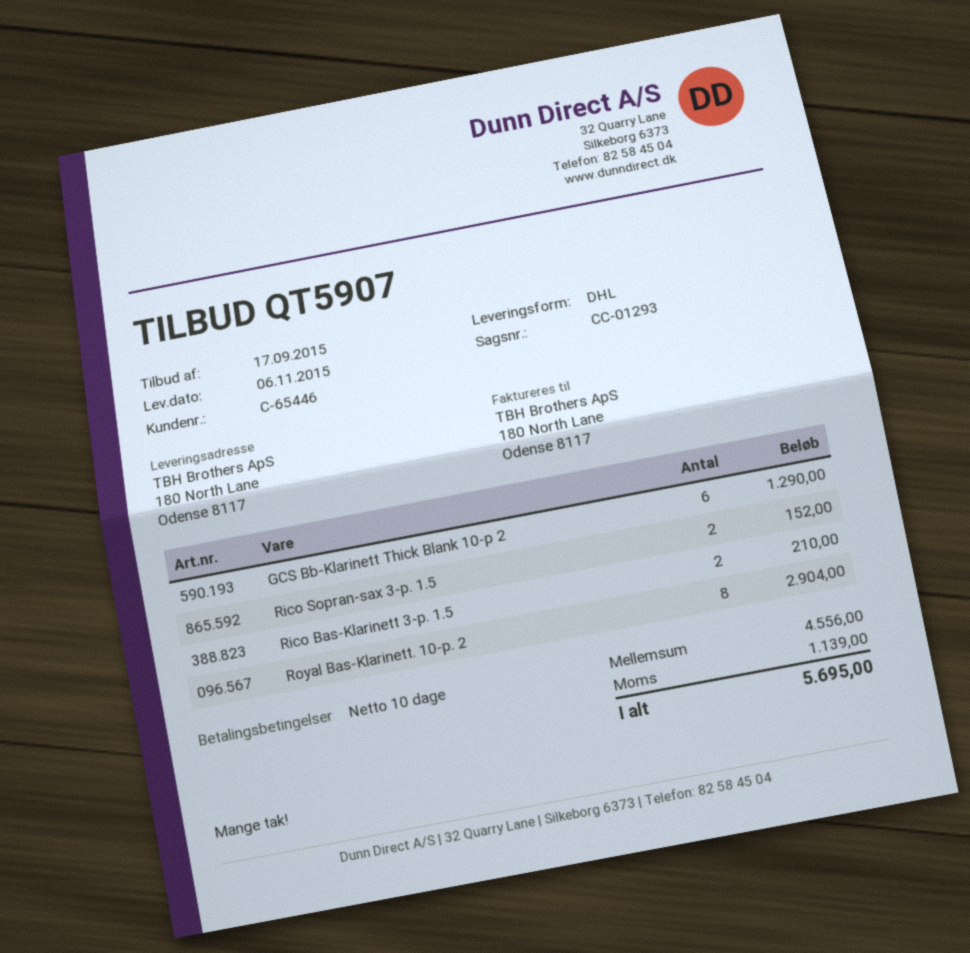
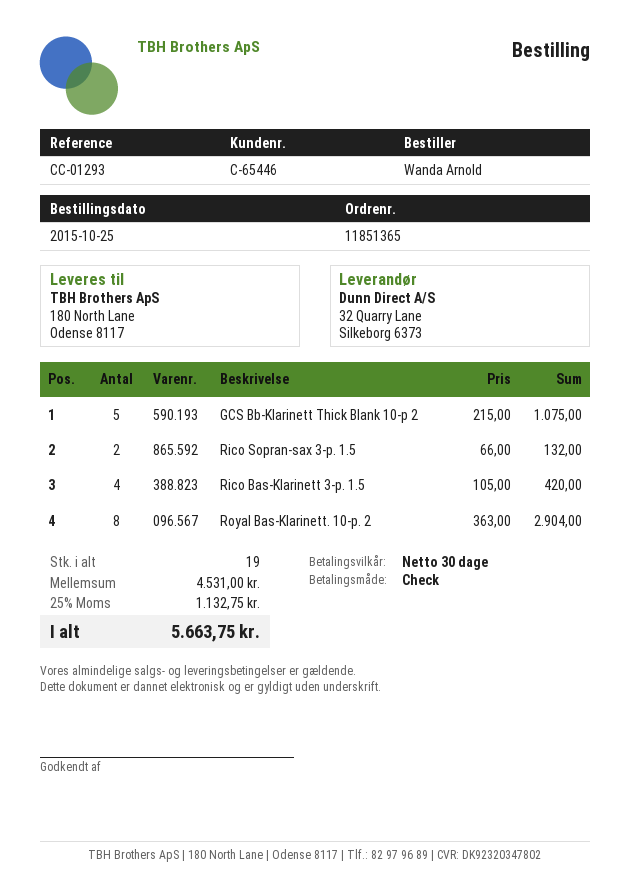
payment terms: 10 days -> 30 days
GCS Bb-Klarinett Thick Blank 10-p 2: 6 for 1290.00 -> 5 for 1075.00
Rico Sopran-sax 3-p. 1.5: 2 for 152.00 -> 2 for 132.00
Rico Bas-Klarinett 3-p. 1.5: 2 for 210.00 -> 4 for 420.00
subtotal: 4556.00 -> 4531.00
tax: 1139.00 -> 1132.75
total: 5695.00 -> 5663.75

